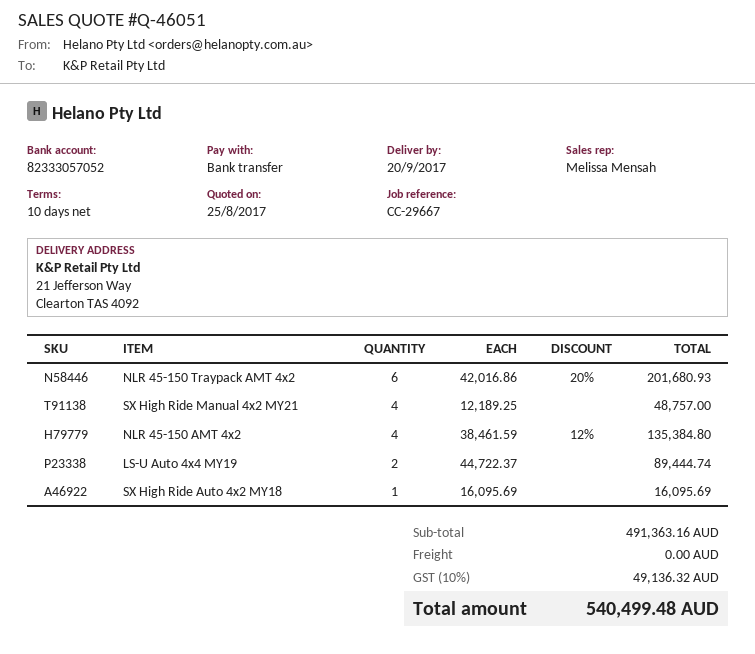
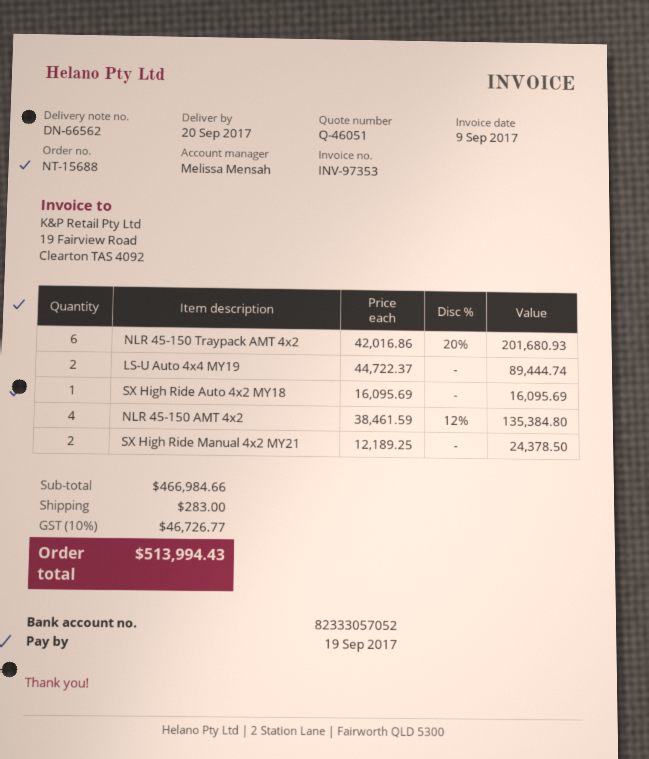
SX High Ride Manual 4x2 MY21: 4 x 12189.25 = 48757.00 -> 2 x 12189.25 = 24378.50
subtotal: 491363.16 -> 466984.66
shipping: 0.00 -> 283.00
tax: 10% = 49136.32 -> 10% = 46726.77
total: 540499.48 -> 513994.43

